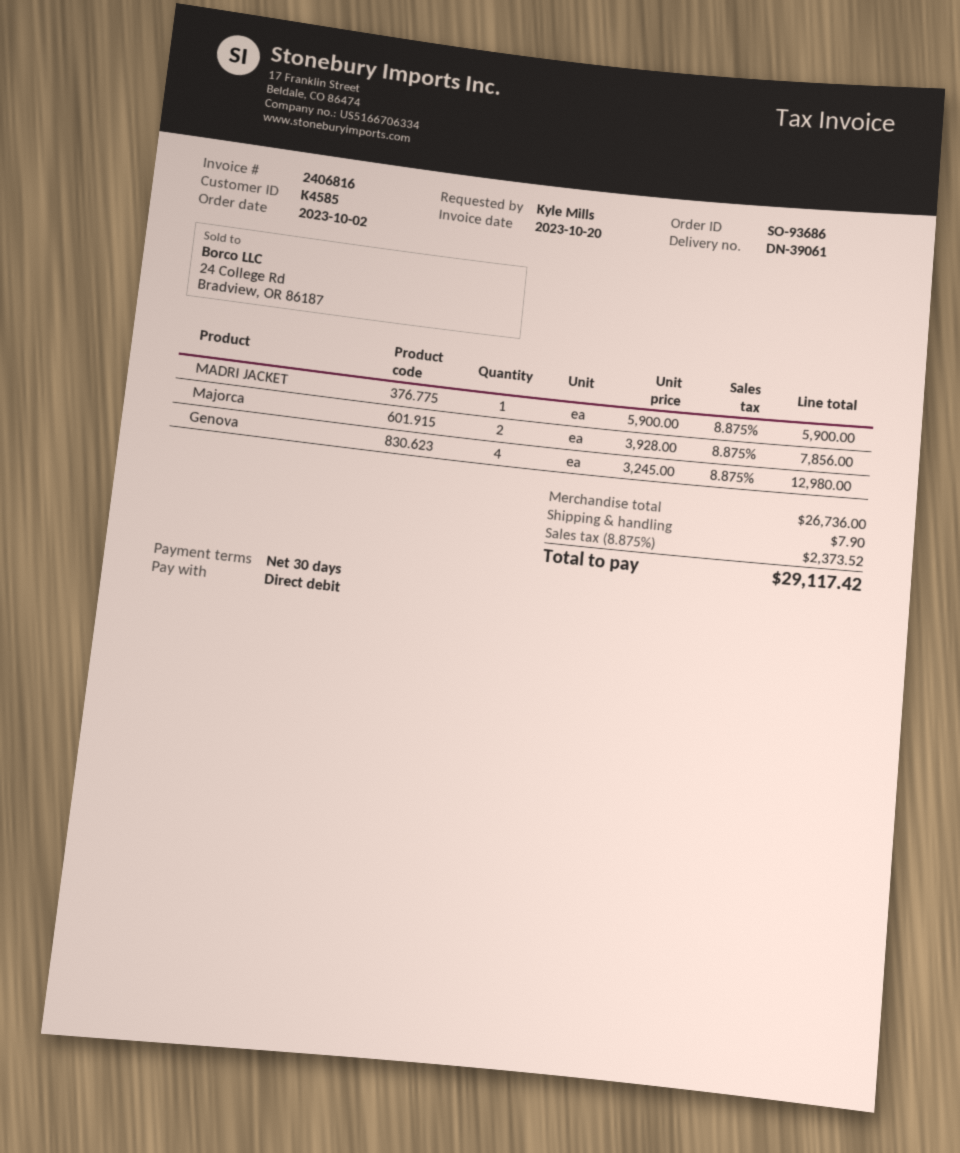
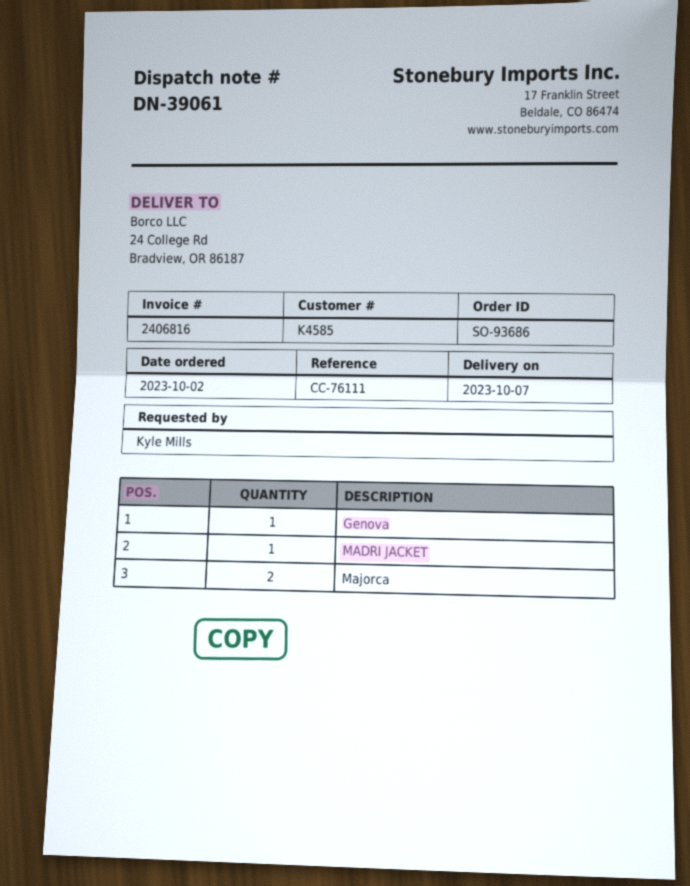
Genova: 4 -> 1

